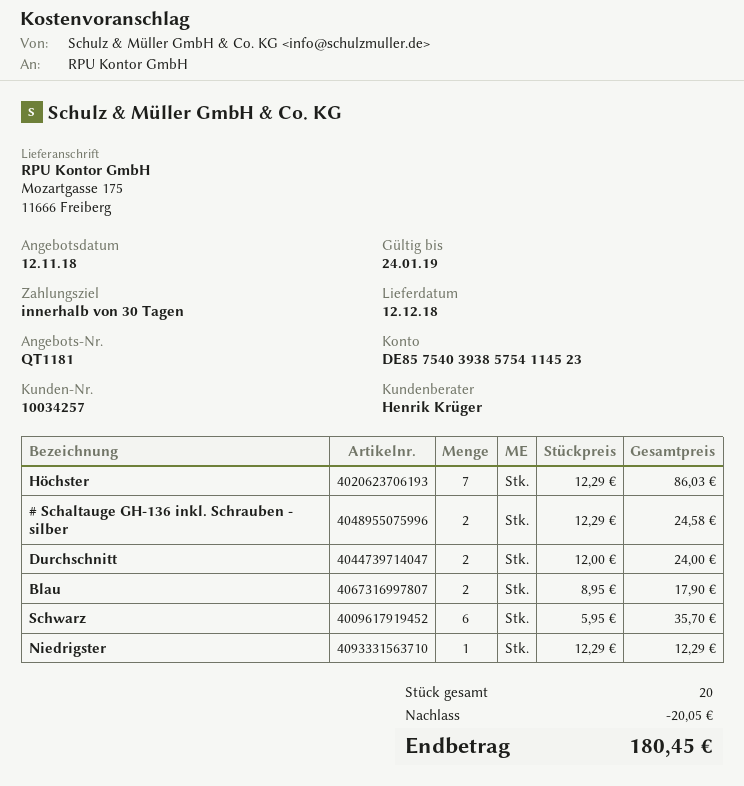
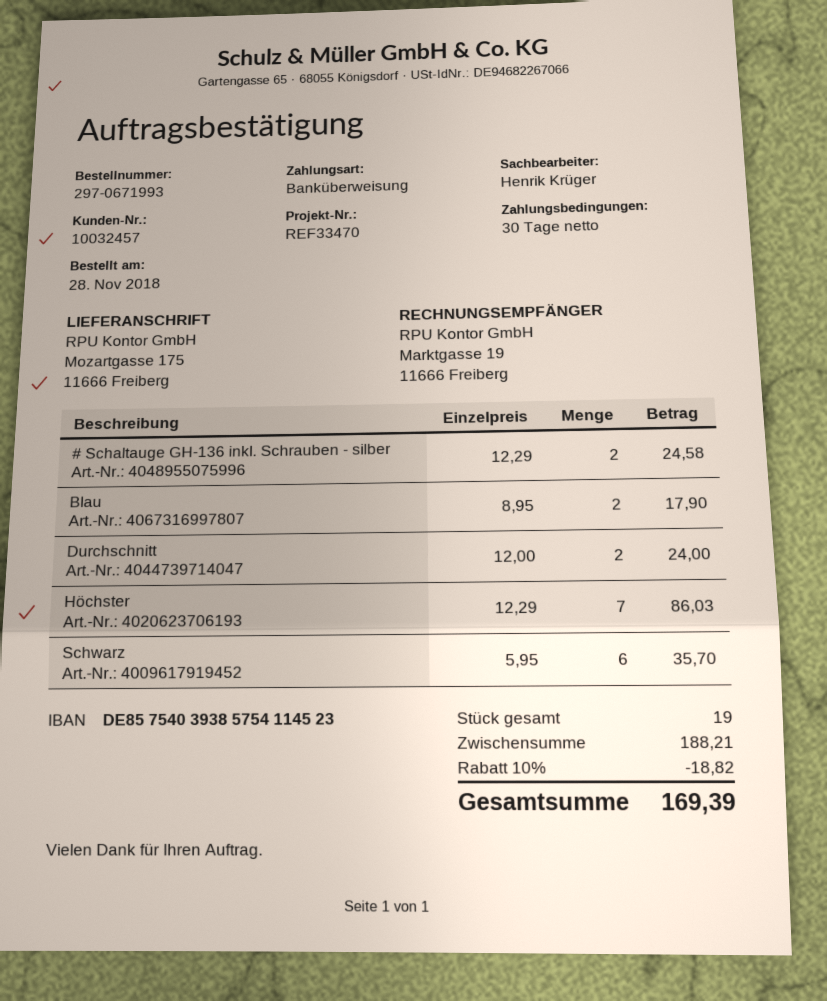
customer number: 10034257 -> 10032457
Niedrigster: 1 x 12.29 = 12.29 -> none
total quantity: 20 -> 19
discount: 20.05 -> 18.82
total: 180.45 -> 169.39

